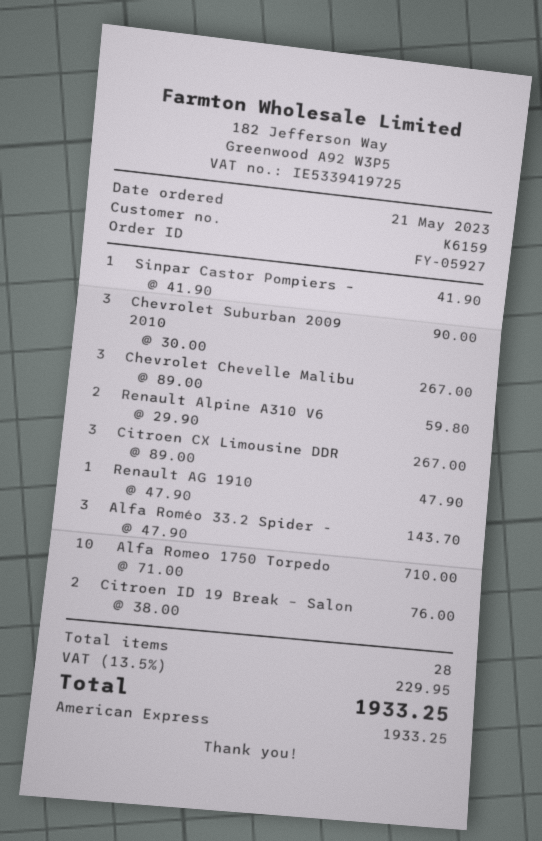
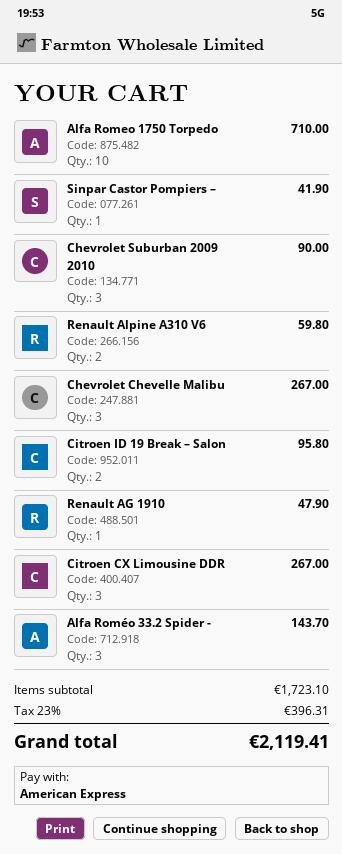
Citroen ID 19 Break – Salon: 2 for 76.00 -> 2 for 95.80
tax: 13.5% = 229.95 -> 23% = 396.31
total: 1933.25 -> 2119.41

